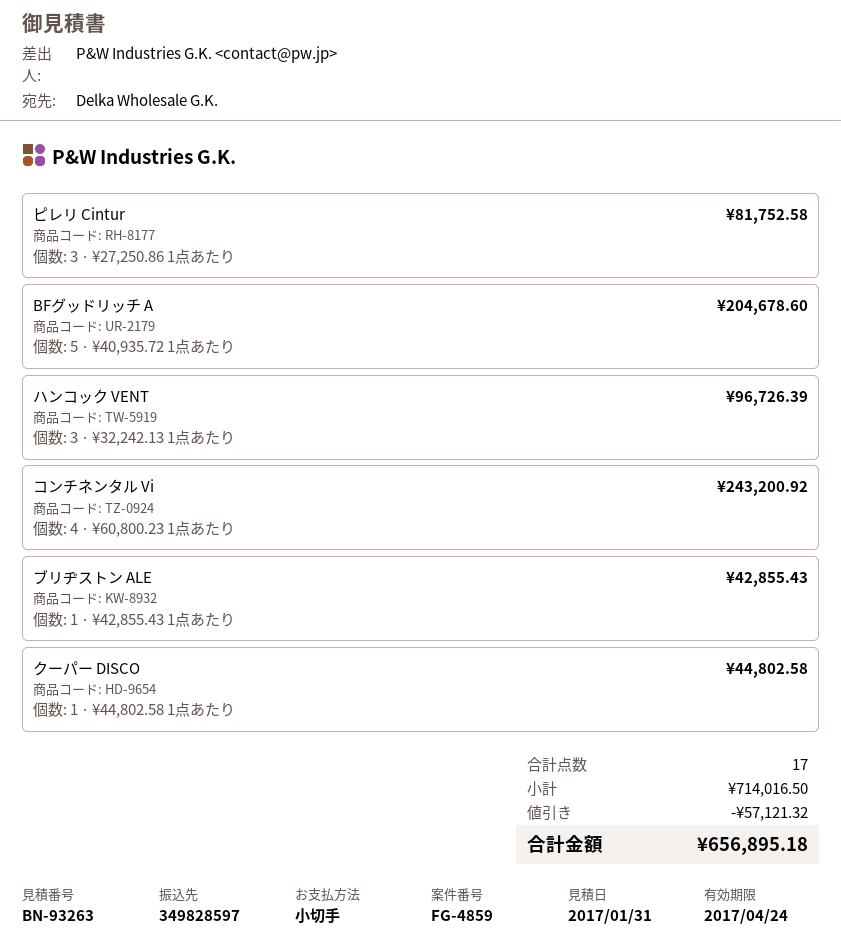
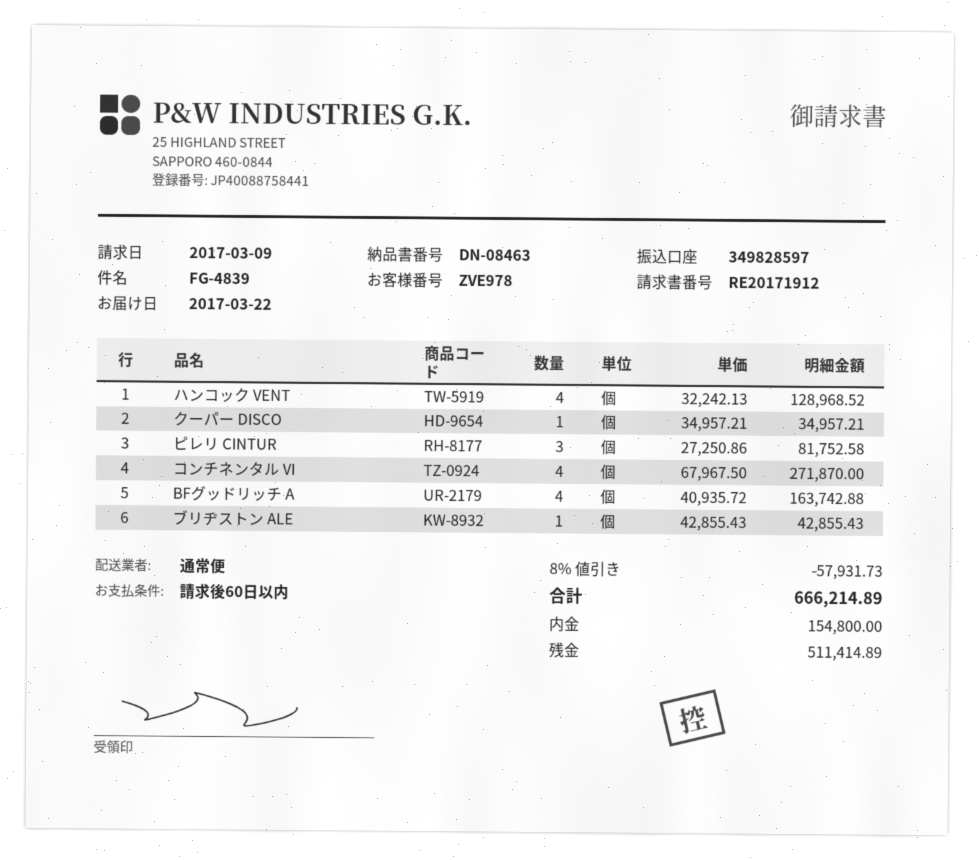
reference: FG-4859 -> FG-4839
BFグッドリッチ A: 5 x 40935.72 = 204678.60 -> 4 x 40935.72 = 163742.88
ハンコック VENT: 3 x 32242.13 = 96726.39 -> 4 x 32242.13 = 128968.52
コンチネンタル Vi: 4 x 60800.23 = 243200.92 -> 4 x 67967.50 = 271870.00
クーパー DISCO: 1 x 44802.58 = 44802.58 -> 1 x 34957.21 = 34957.21
discount: 57121.32 -> 57931.73
total: 656895.18 -> 666214.89

